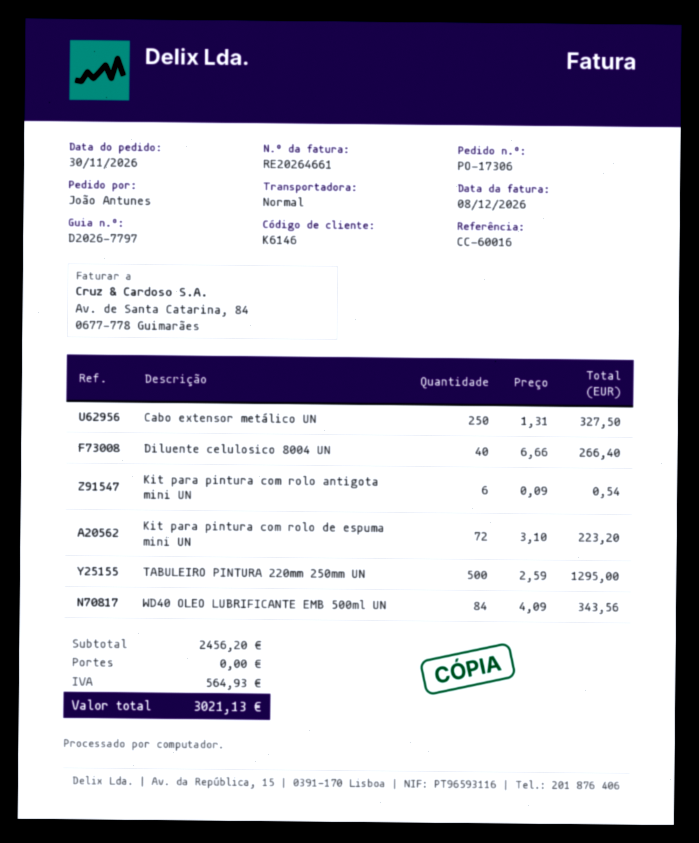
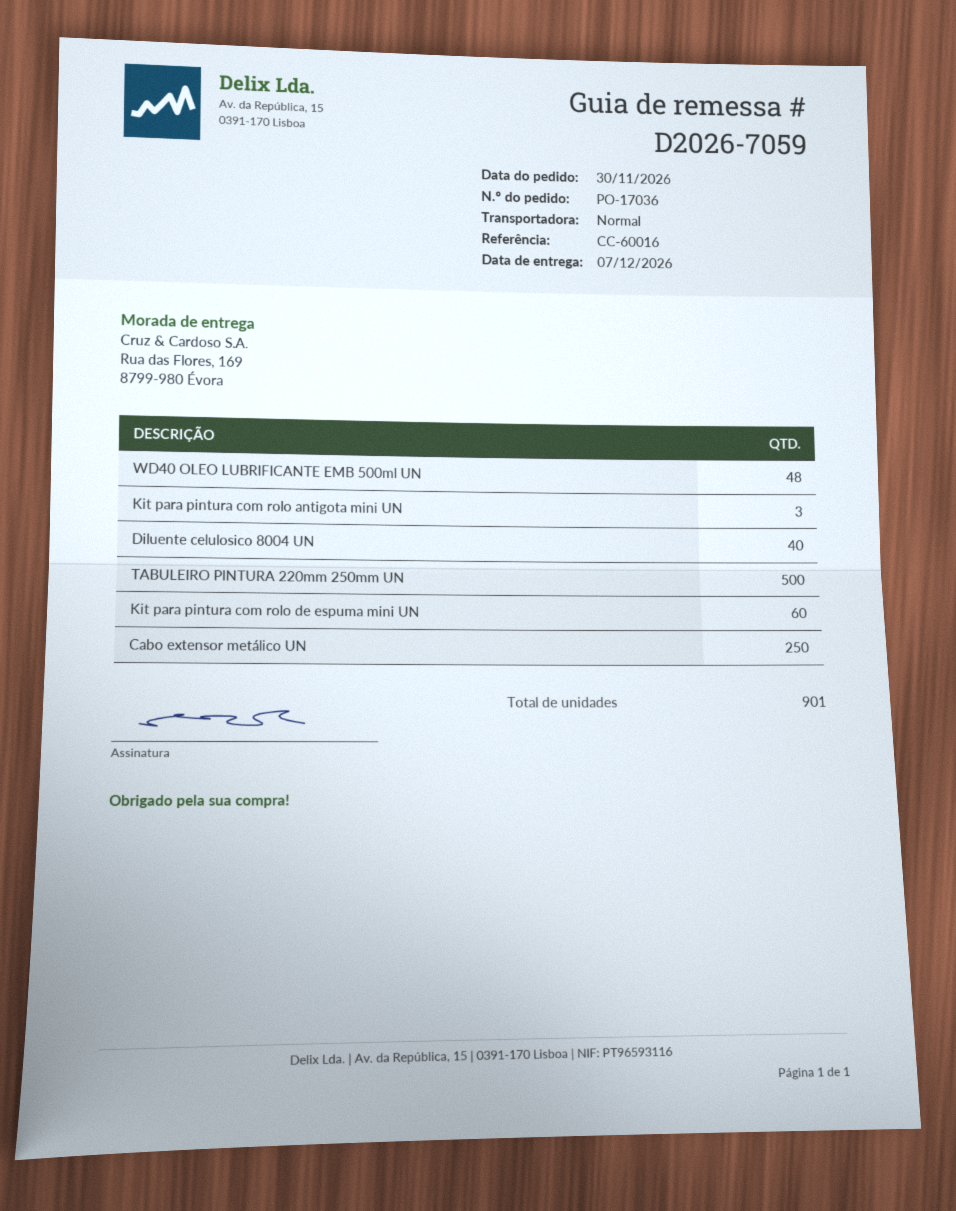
order number: PO-17306 -> PO-17036
delivery note number: D2026-7797 -> D2026-7059
Kit para pintura com rolo antigota mini UN: 6 -> 3
Kit para pintura com rolo de espuma mini UN: 72 -> 60
WD40 OLEO LUBRIFICANTE EMB 500ml UN: 84 -> 48

